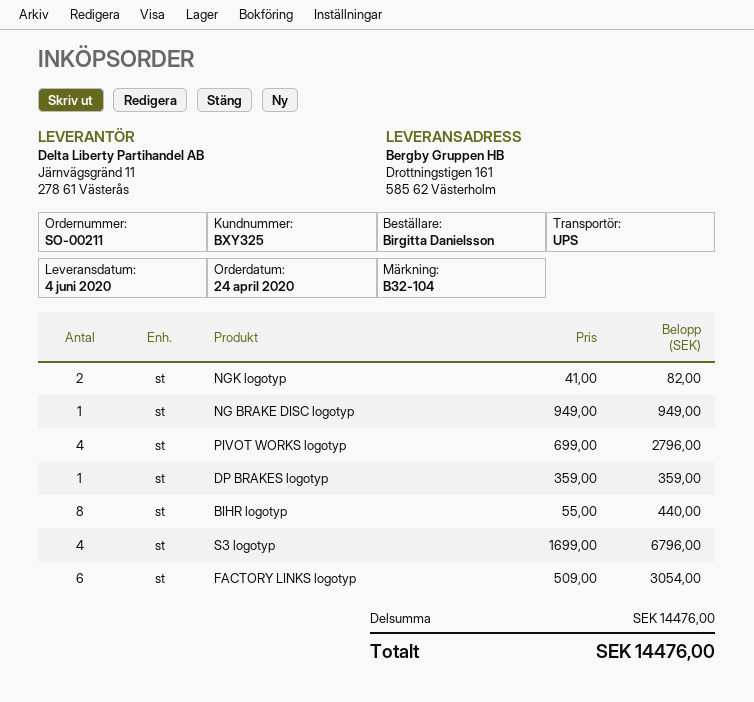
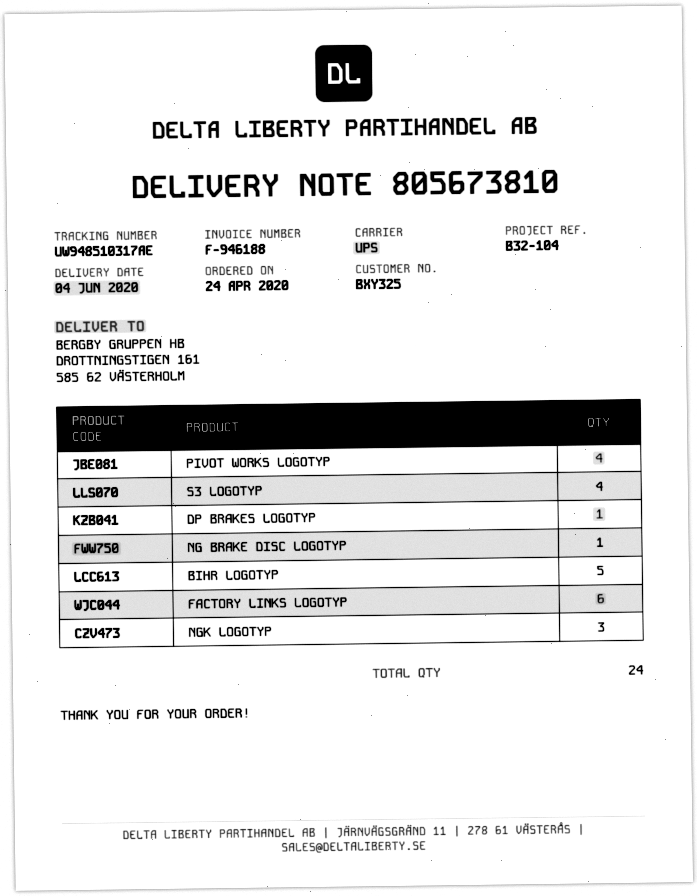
NGK logotyp: 2 -> 3
BIHR logotyp: 8 -> 5

